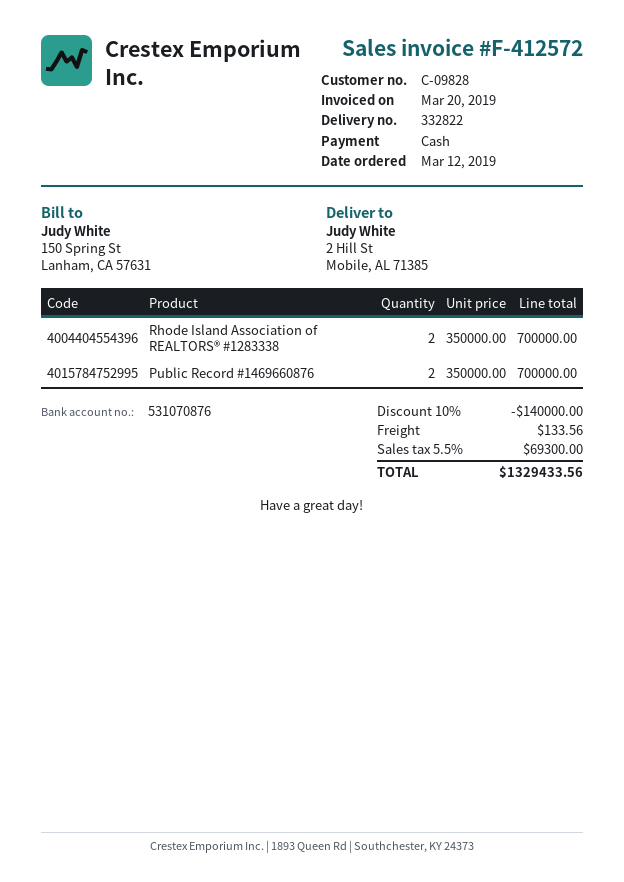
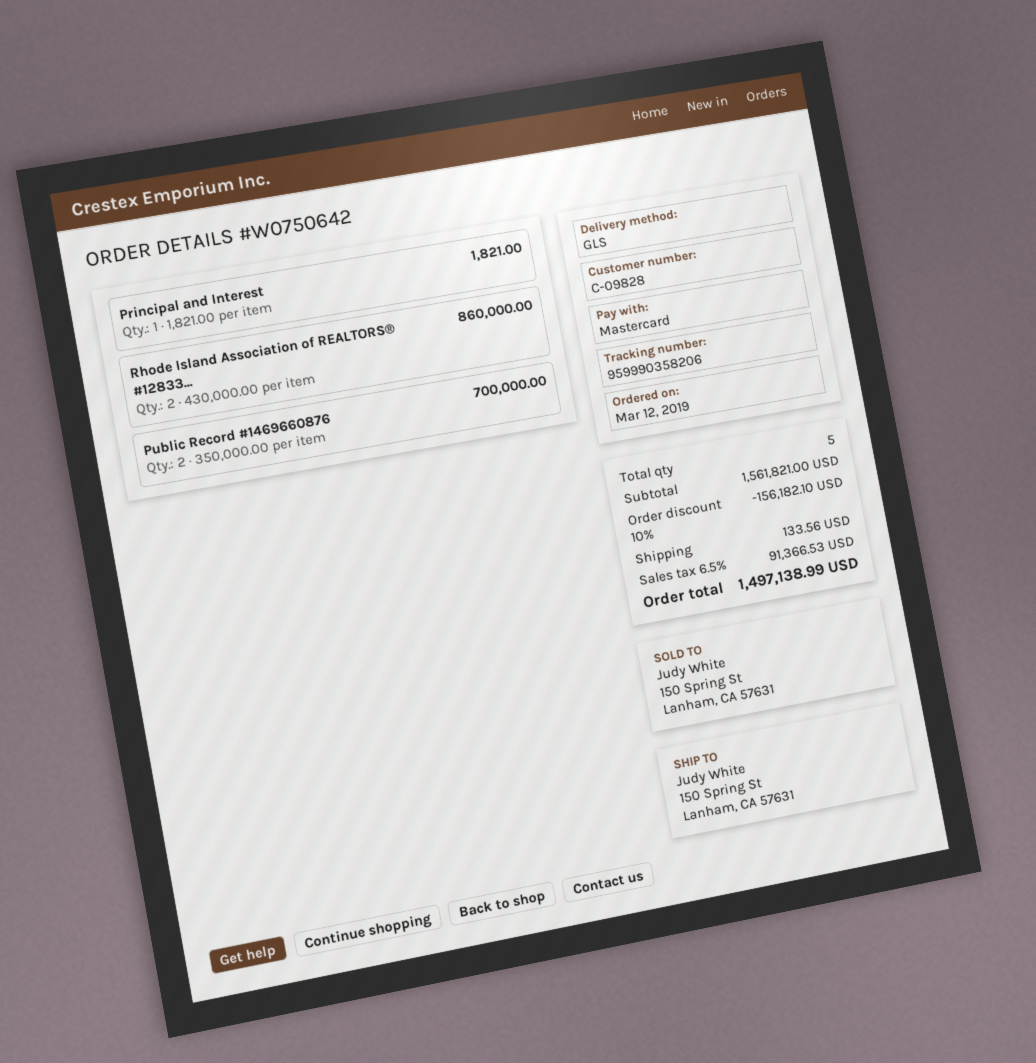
payment method: cash -> Mastercard
ship to: 2 Hill St, Mobile, AL 71385 -> 150 Spring St, Lanham, CA 57631
Rhode Island Association of REALTORS® #1283338: 2 x 350000.00 = 700000.00 -> 2 x 430000.00 = 860000.00
Principal and Interest: none -> 1 x 1821.00 = 1821.00
discount: 10% = 140000.00 -> 10% = 156182.10
tax: 5.5% = 69300.00 -> 6.5% = 91366.53
total: 1329433.56 -> 1497138.99

